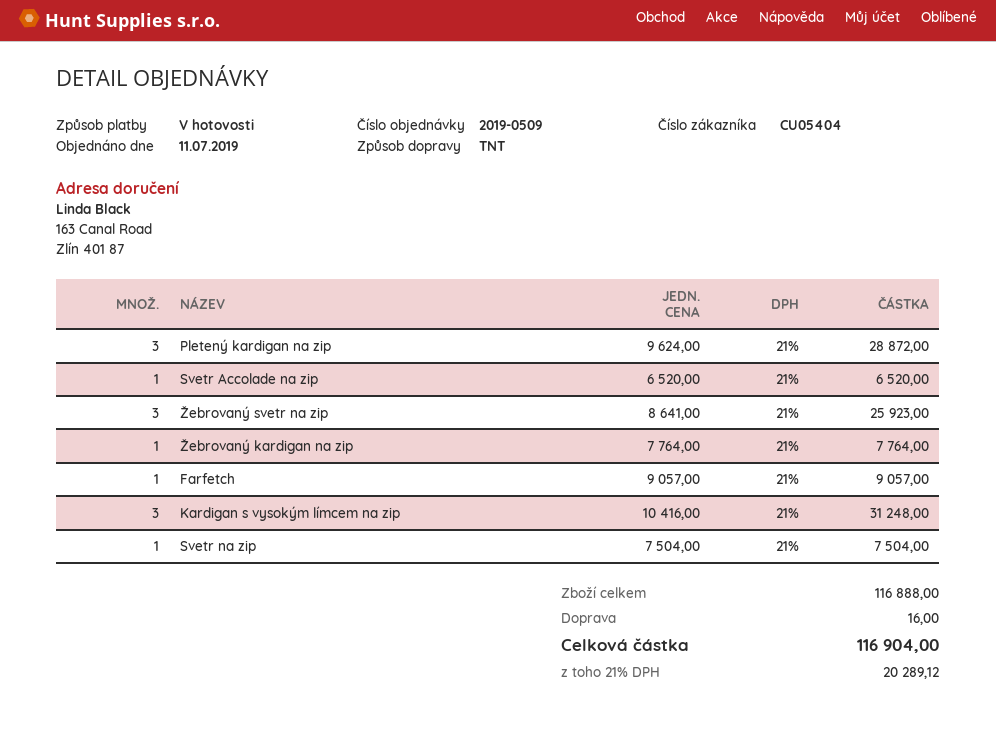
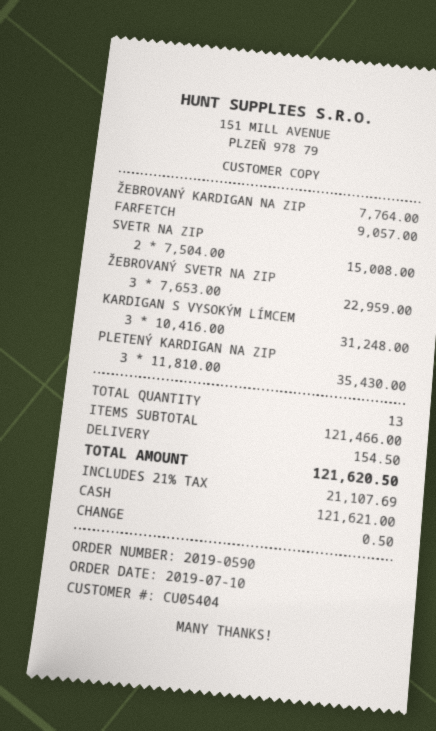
order number: 2019-0509 -> 2019-0590
order date: 2019-07-11 -> 2019-07-10
Pletený kardigan na zip: 3 x 9624.00 = 28872.00 -> 3 x 11810.00 = 35430.00
Svetr Accolade na zip: 1 x 6520.00 = 6520.00 -> none
Žebrovaný svetr na zip: 3 x 8641.00 = 25923.00 -> 3 x 7653.00 = 22959.00
Svetr na zip: 1 x 7504.00 = 7504.00 -> 2 x 7504.00 = 15008.00
subtotal: 116888.00 -> 121466.00
shipping: 16.00 -> 154.50
tax: 21% = 20289.12 -> 21% = 21107.69
total: 116904.00 -> 121620.50

